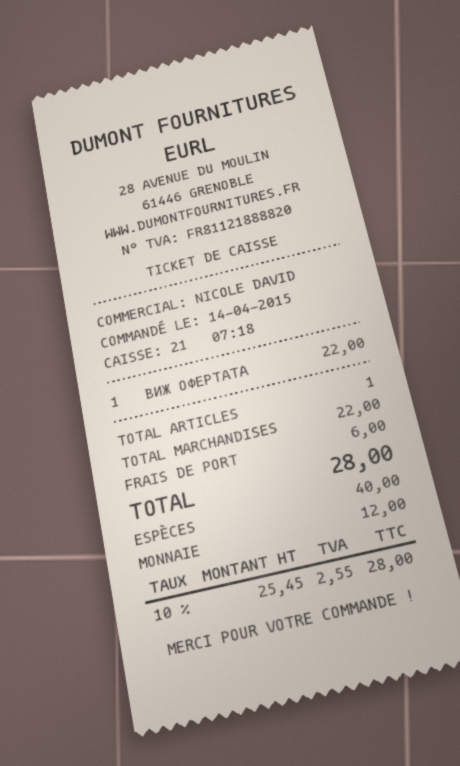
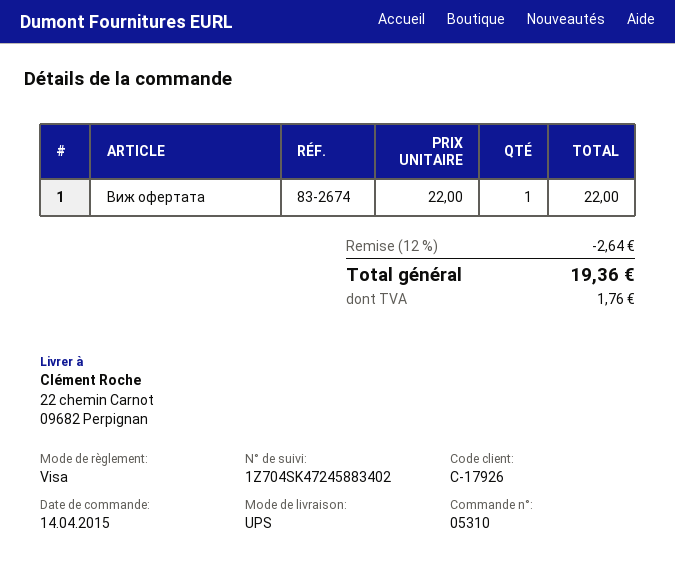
payment method: cash -> Visa
discount: none -> 12% = 2.64
shipping: 6.00 -> none
tax: 2.55 -> 1.76
total: 28.00 -> 19.36

